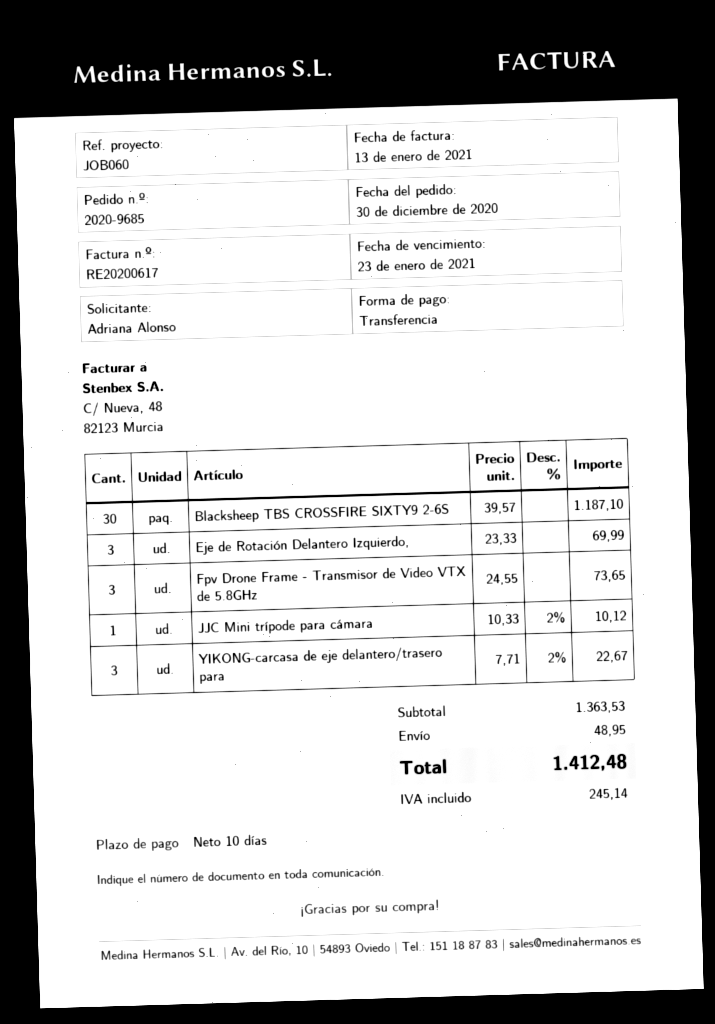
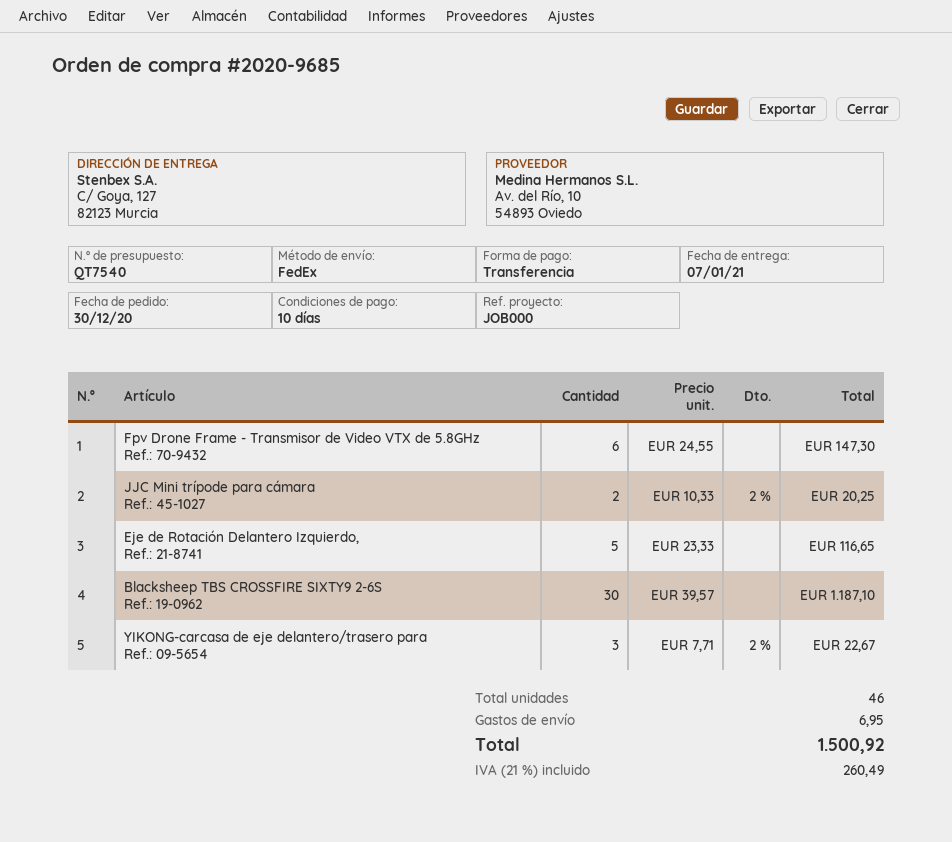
reference: JOB060 -> JOB000
Eje de Rotación Delantero Izquierdo,: 3 x 23.33 = 69.99 -> 5 x 23.33 = 116.65
Fpv Drone Frame - Transmisor de Video VTX de 5.8GHz: 3 x 24.55 = 73.65 -> 6 x 24.55 = 147.30
JJC Mini trípode para cámara: 1 x 10.33 - 2% = 10.12 -> 2 x 10.33 - 2% = 20.25
shipping: 48.95 -> 6.95
tax: 245.14 -> 260.49
total: 1412.48 -> 1500.92

